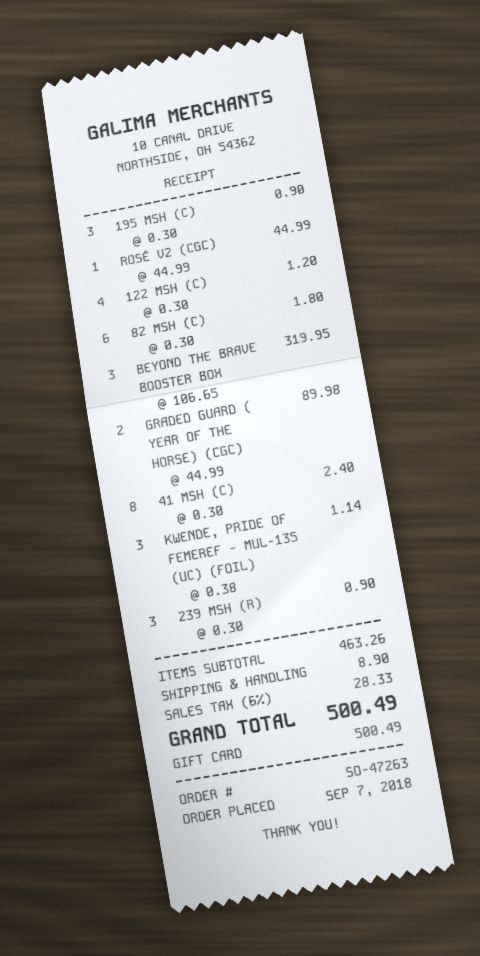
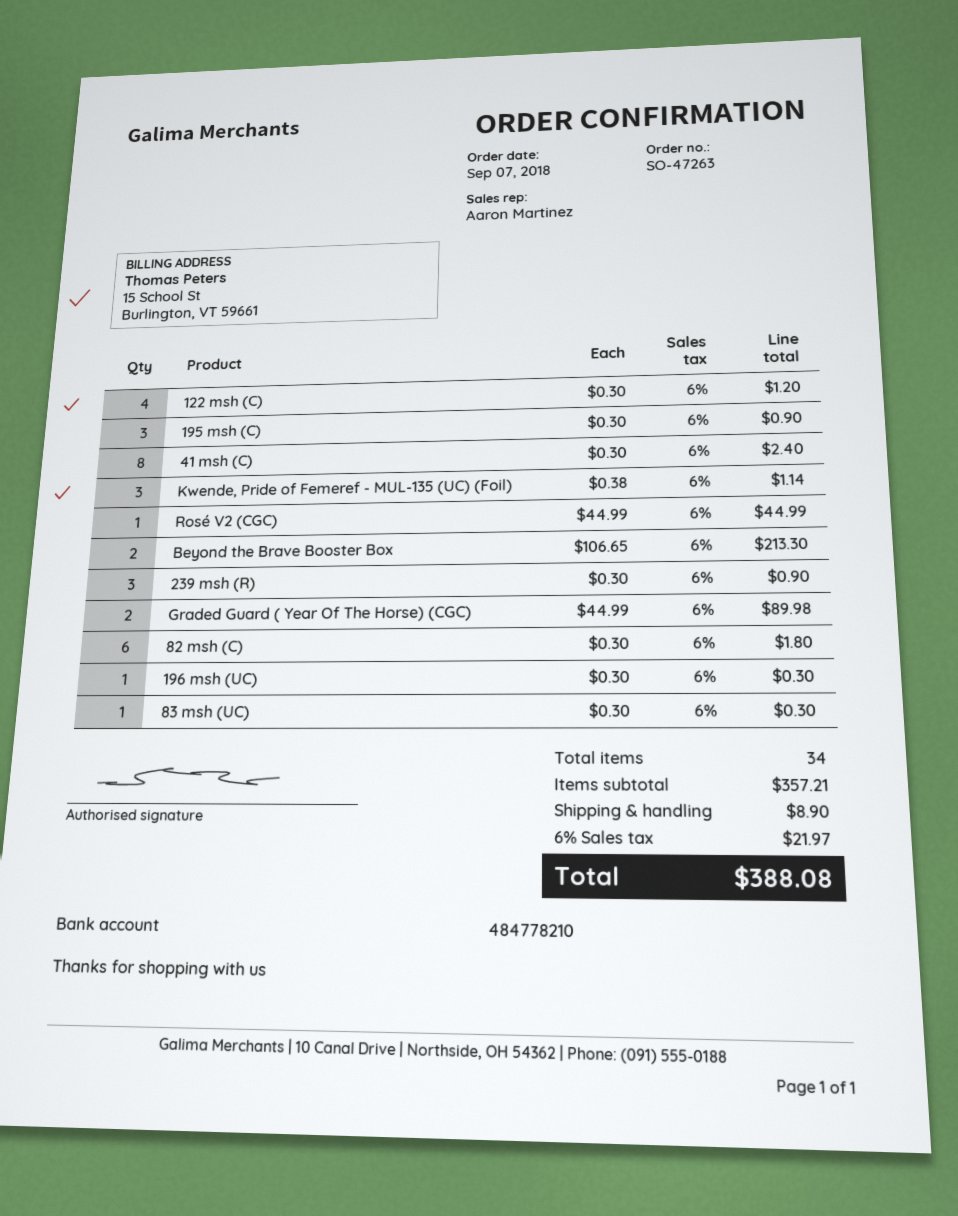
BEYOND THE BRAVE BOOSTER BOX: 3 x 106.65 = 319.95 -> 2 x 106.65 = 213.30
196 msh (UC): none -> 1 x 0.30 = 0.30
83 msh (UC): none -> 1 x 0.30 = 0.30
subtotal: 463.26 -> 357.21
tax: 6% = 28.33 -> 6% = 21.97
total: 500.49 -> 388.08

